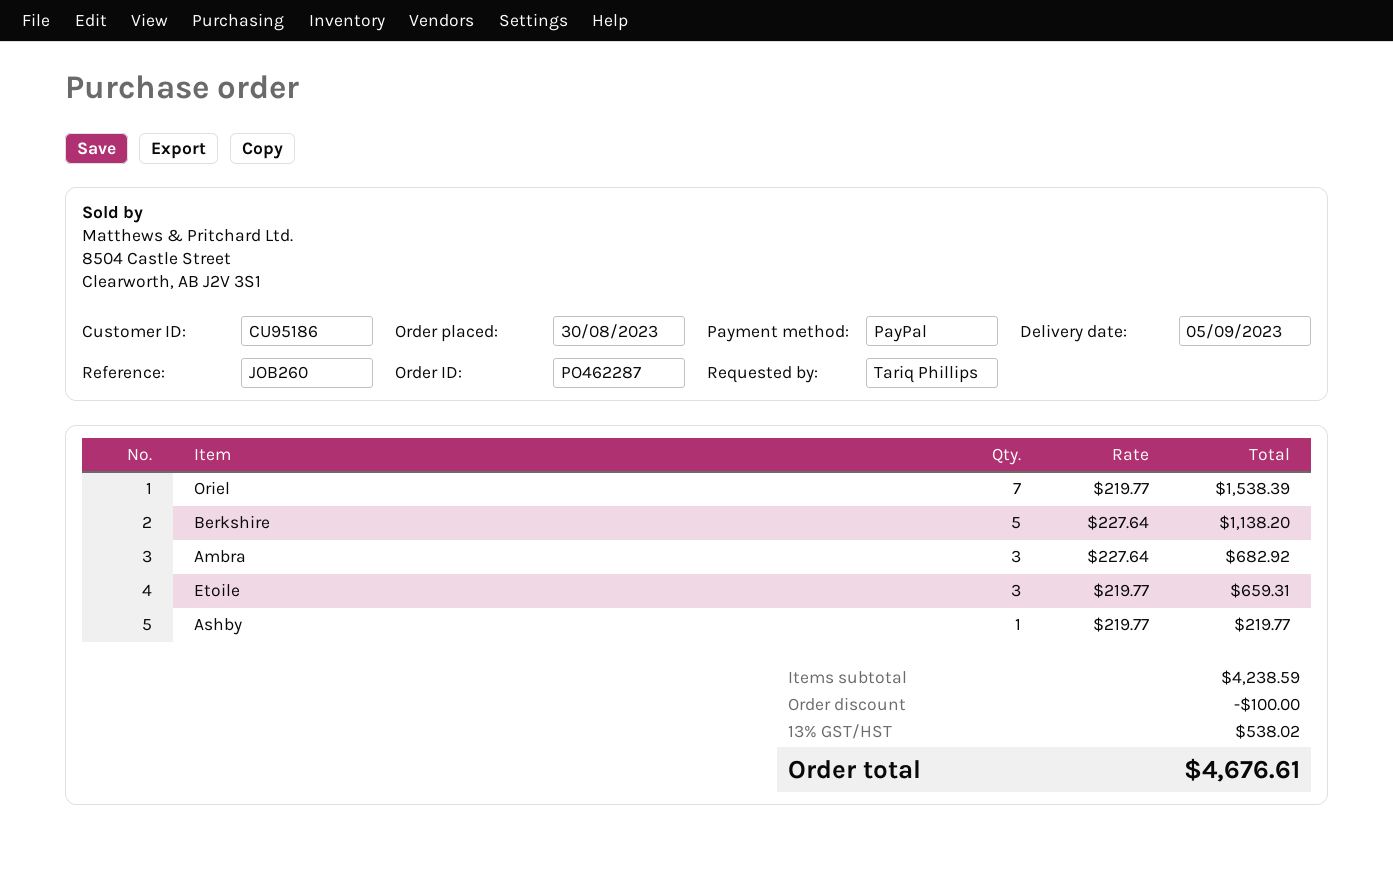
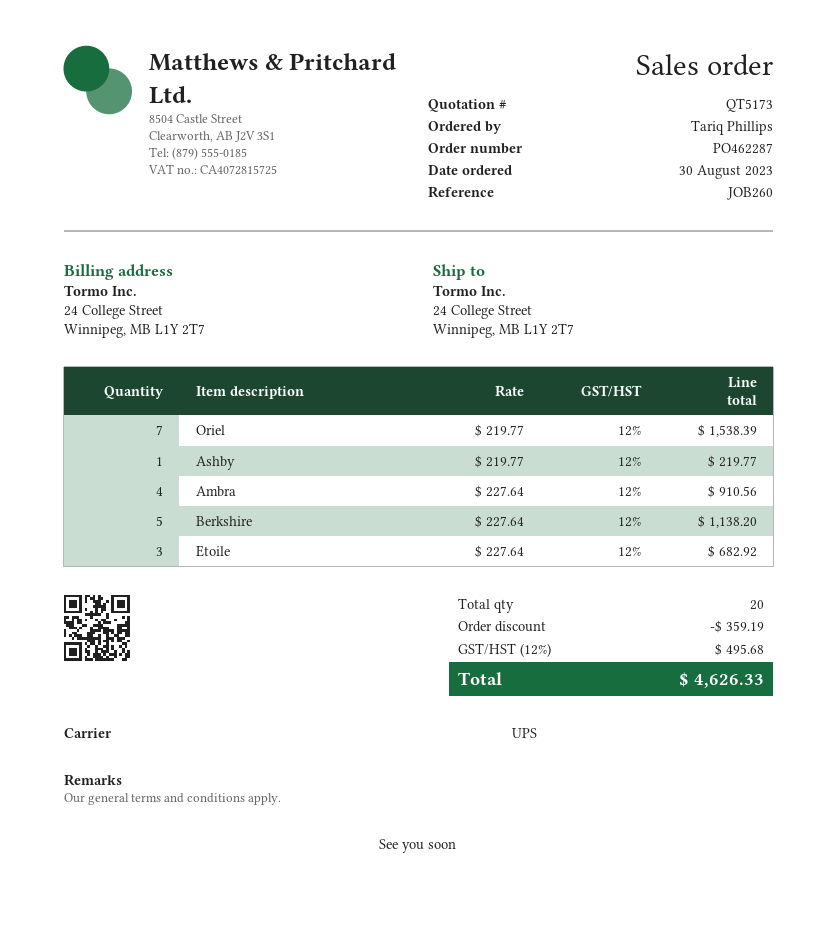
Ambra: 3 x 227.64 = 682.92 -> 4 x 227.64 = 910.56
Etoile: 3 x 219.77 = 659.31 -> 3 x 227.64 = 682.92
discount: 100.00 -> 359.19
tax: 13% = 538.02 -> 12% = 495.68
total: 4676.61 -> 4626.33

